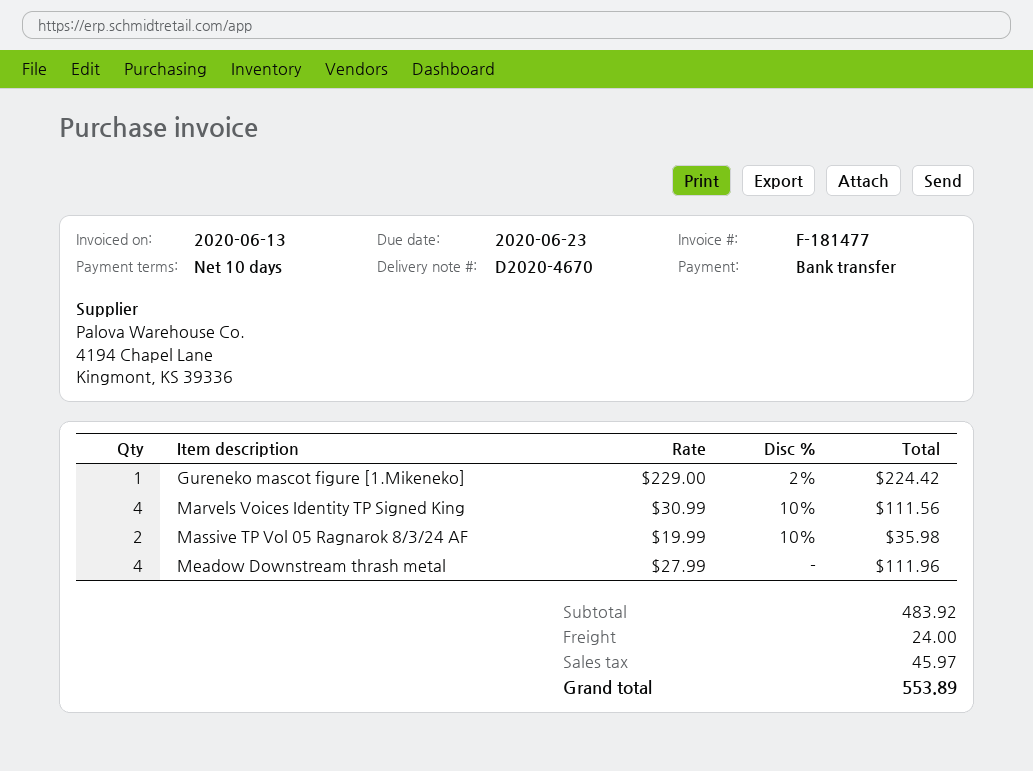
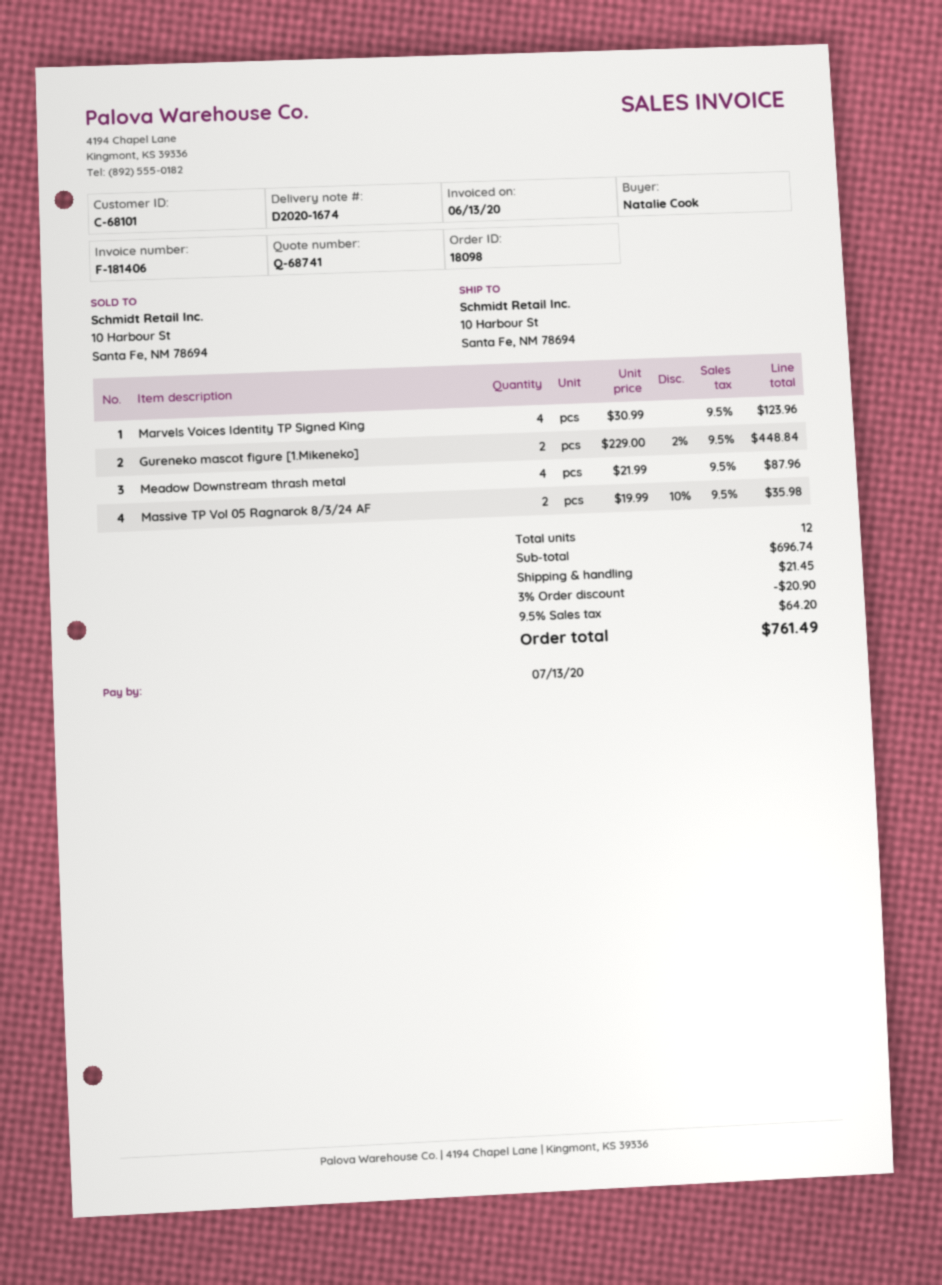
delivery note number: D2020-4670 -> D2020-1674
invoice number: F-181477 -> F-181406
due date: 2020-06-23 -> 2020-07-13
Gureneko mascot figure [1.Mikeneko]: 1 x 229.00 - 2% = 224.42 -> 2 x 229.00 - 2% = 448.84
Marvels Voices Identity TP Signed King: 4 x 30.99 - 10% = 111.56 -> 4 x 30.99 = 123.96
Meadow Downstream thrash metal: 4 x 27.99 = 111.96 -> 4 x 21.99 = 87.96
subtotal: 483.92 -> 696.74
discount: none -> 3% = 20.90
shipping: 24.00 -> 21.45
tax: 45.97 -> 64.20
total: 553.89 -> 761.49

